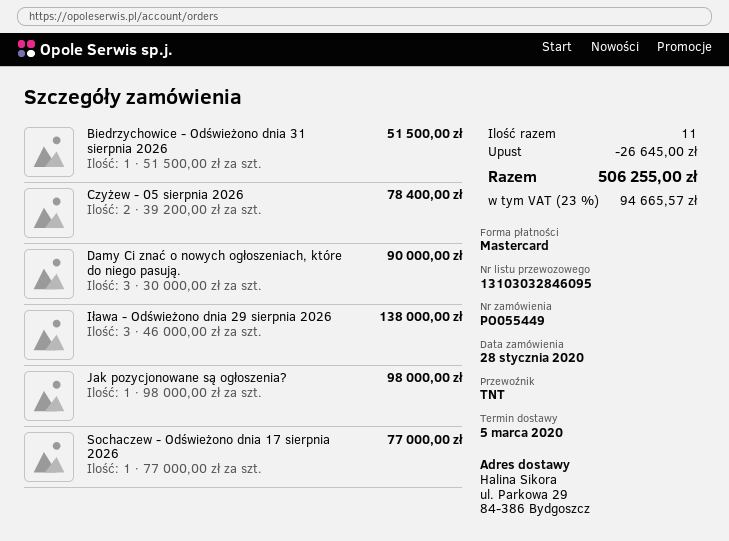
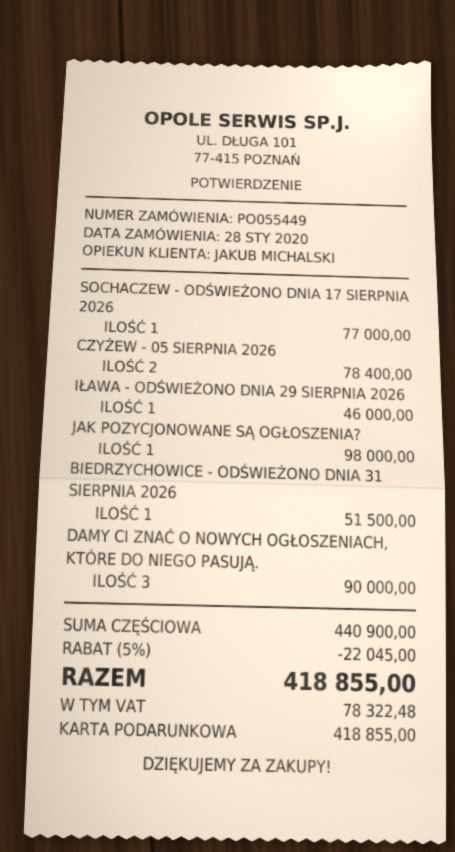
payment method: Mastercard -> gift card
Iława - Odświeżono dnia 29 sierpnia 2026: 3 for 138000.00 -> 1 for 46000.00
discount: 26645.00 -> 22045.00
tax: 94665.57 -> 78322.48
total: 506255.00 -> 418855.00

